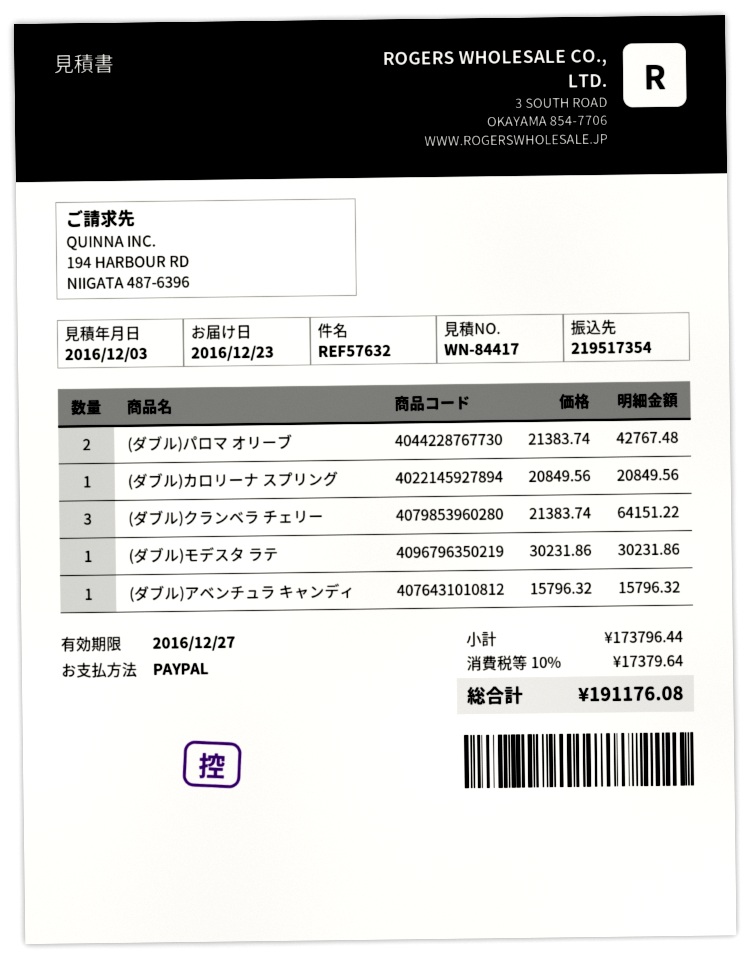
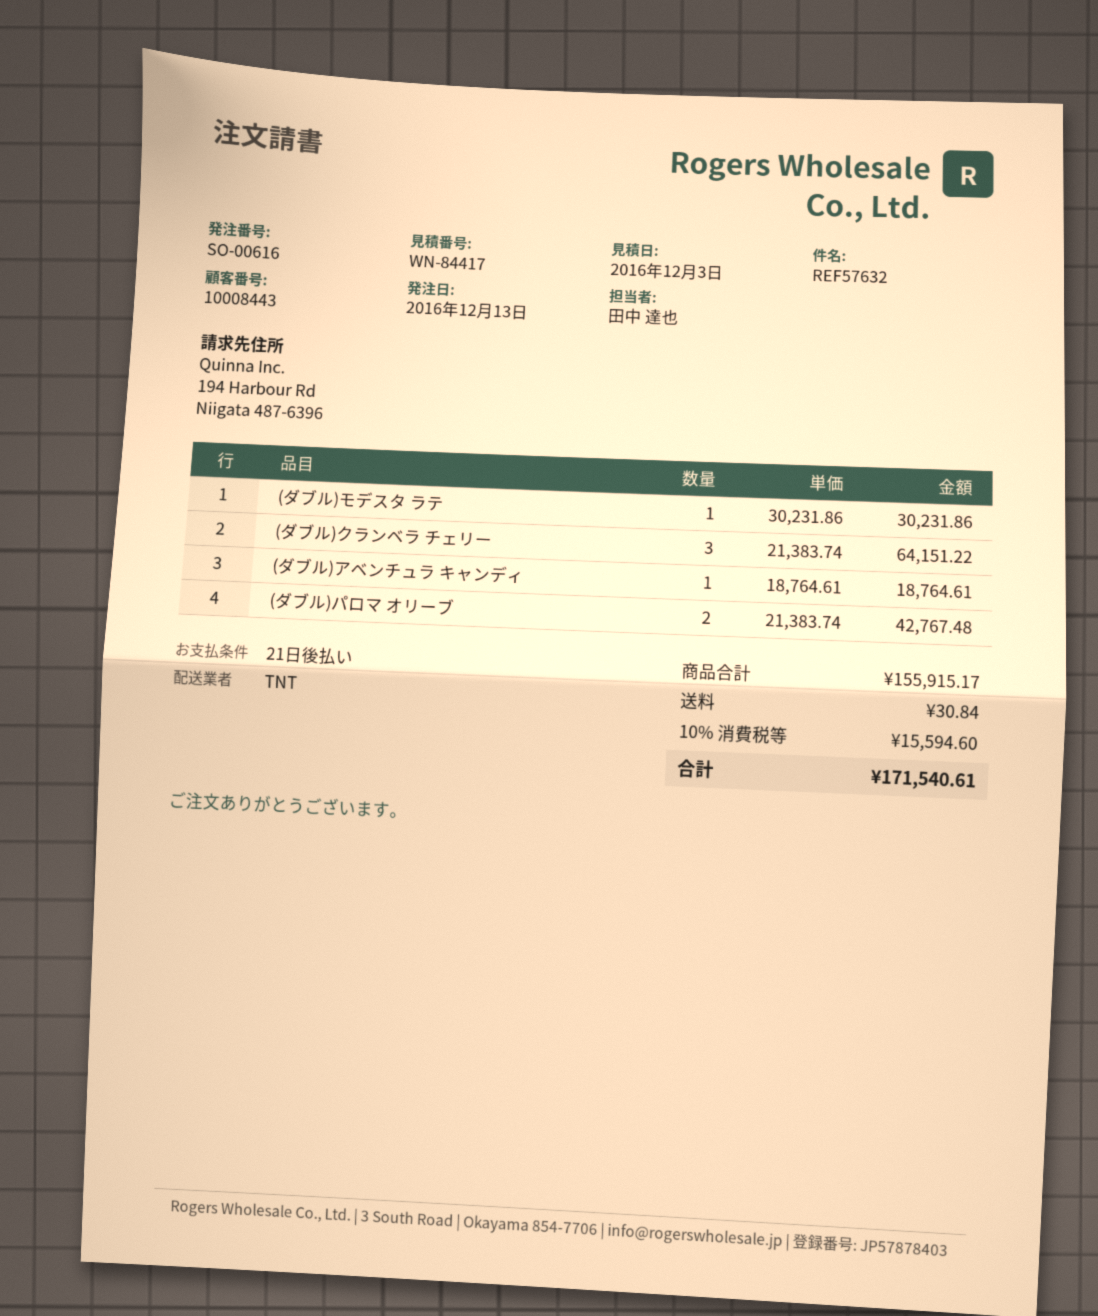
(ダブル)カロリーナ スプリング: 1 x 20849.56 = 20849.56 -> none
(ダブル)アベンチュラ キャンディ: 1 x 15796.32 = 15796.32 -> 1 x 18764.61 = 18764.61
subtotal: 173796.44 -> 155915.17
shipping: none -> 30.84
tax: 10% = 17379.64 -> 10% = 15594.60
total: 191176.08 -> 171540.61

